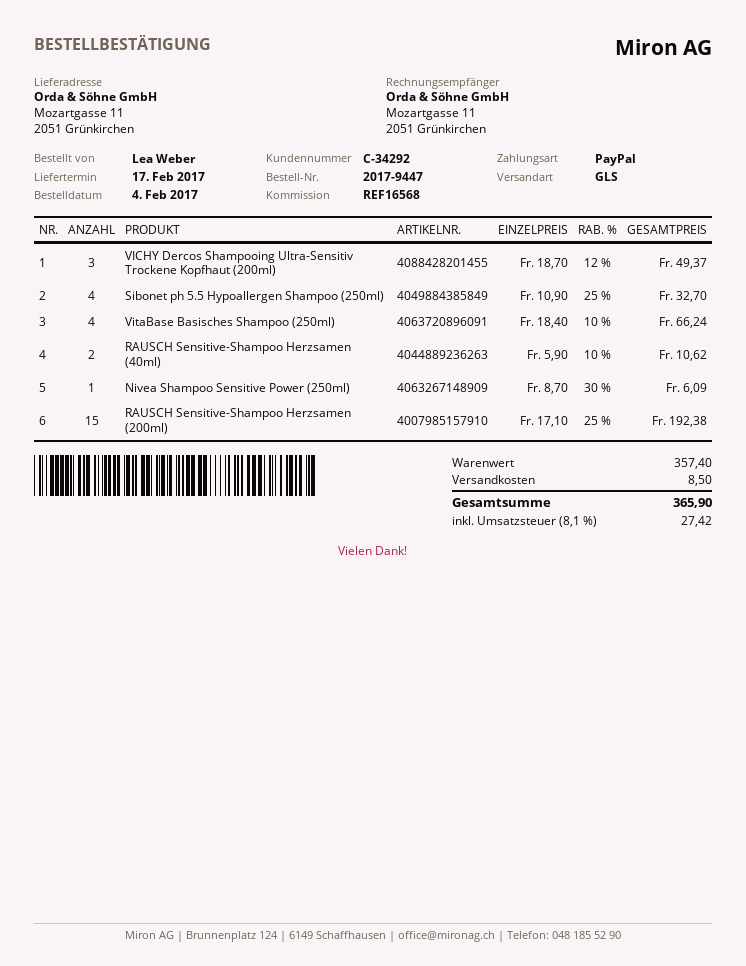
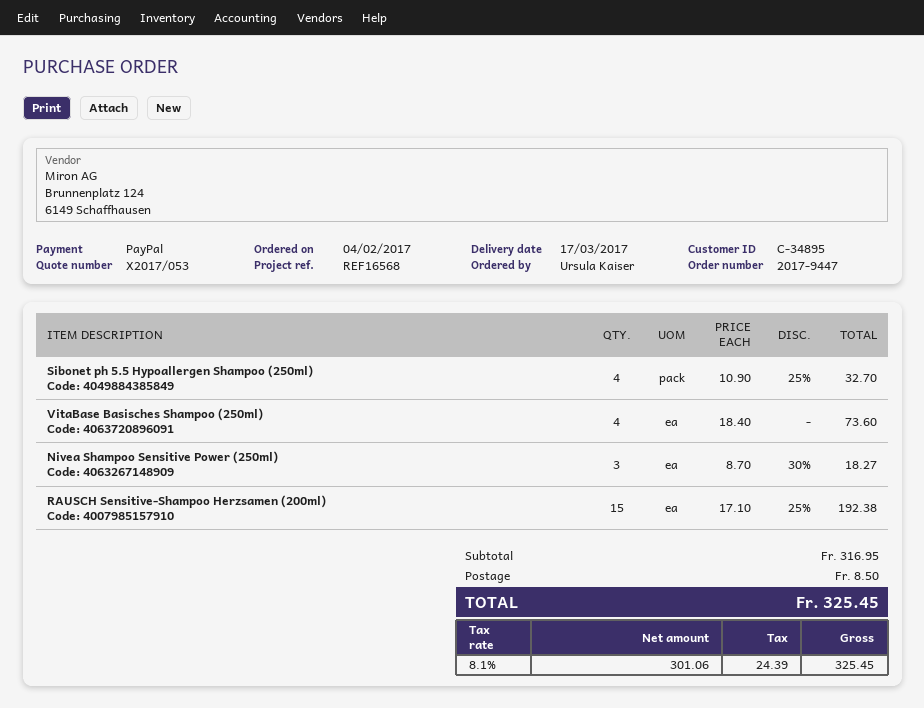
delivery date: 2017-02-17 -> 2017-03-17
customer number: C-34292 -> C-34895
ordered by: Lea Weber -> Ursula Kaiser
VICHY Dercos Shampooing Ultra-Sensitiv Trockene Kopfhaut (200ml): 3 x 18.70 - 12% = 49.37 -> none
VitaBase Basisches Shampoo (250ml): 4 x 18.40 - 10% = 66.24 -> 4 x 18.40 = 73.60
RAUSCH Sensitive-Shampoo Herzsamen (40ml): 2 x 5.90 - 10% = 10.62 -> none
Nivea Shampoo Sensitive Power (250ml): 1 x 8.70 - 30% = 6.09 -> 3 x 8.70 - 30% = 18.27
subtotal: 357.40 -> 316.95
tax: 8.1% = 27.42 -> 8.1% = 24.39
total: 365.90 -> 325.45

